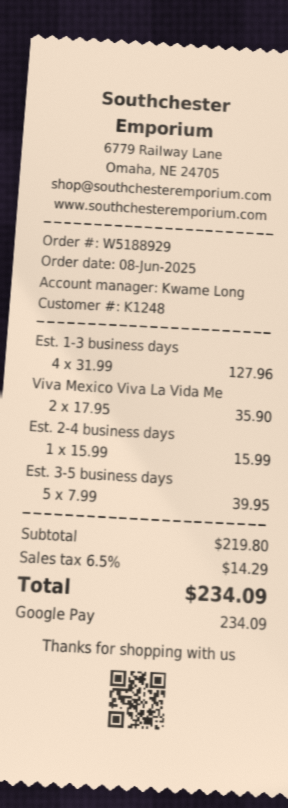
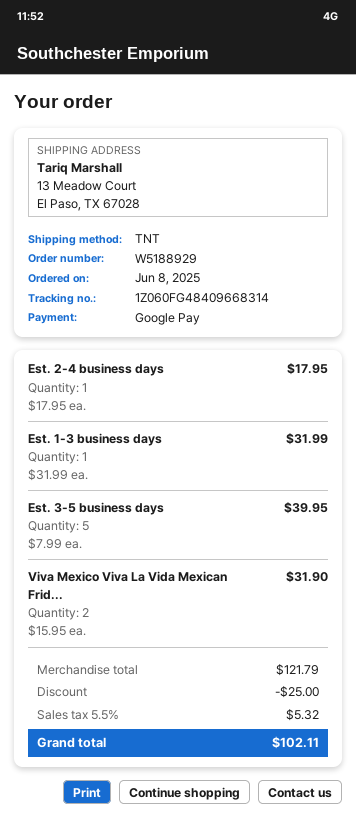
Est. 1-3 business days: 4 x 31.99 = 127.96 -> 1 x 31.99 = 31.99
Viva Mexico Viva La Vida Me: 2 x 17.95 = 35.90 -> 2 x 15.95 = 31.90
Est. 2-4 business days: 1 x 15.99 = 15.99 -> 1 x 17.95 = 17.95
subtotal: 219.80 -> 121.79
discount: none -> 25.00
tax: 6.5% = 14.29 -> 5.5% = 5.32
total: 234.09 -> 102.11

